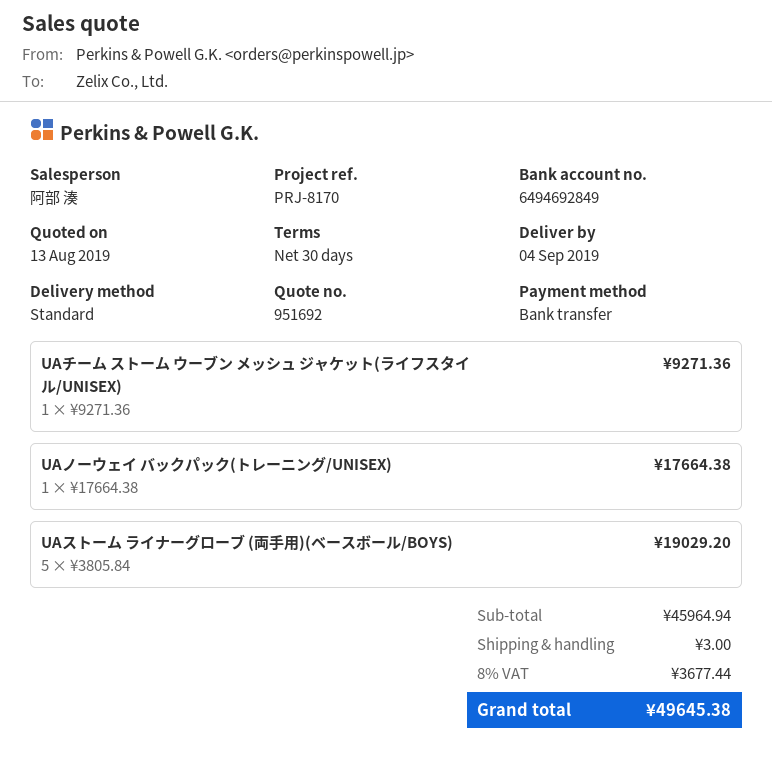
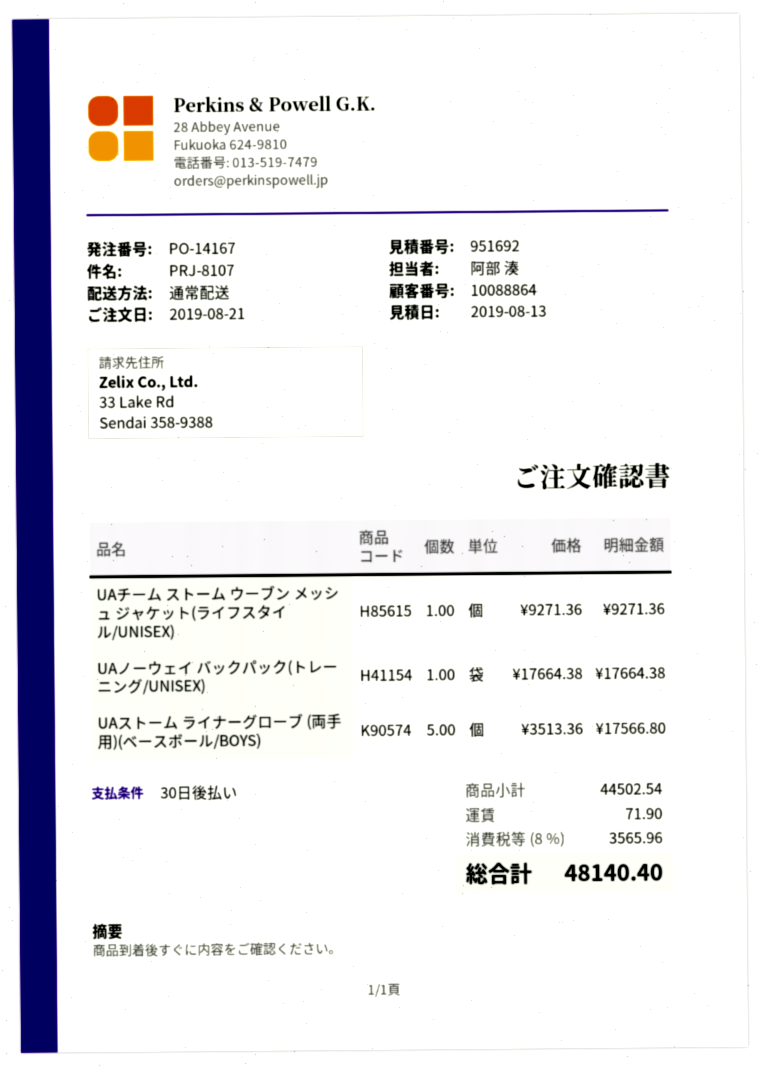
reference: PRJ-8170 -> PRJ-8107
UAストーム ライナーグローブ (両手用)(ベースボール/BOYS): 5 x 3805.84 = 19029.20 -> 5 x 3513.36 = 17566.80
subtotal: 45964.94 -> 44502.54
shipping: 3.00 -> 71.90
tax: 8% = 3677.44 -> 8% = 3565.96
total: 49645.38 -> 48140.40

